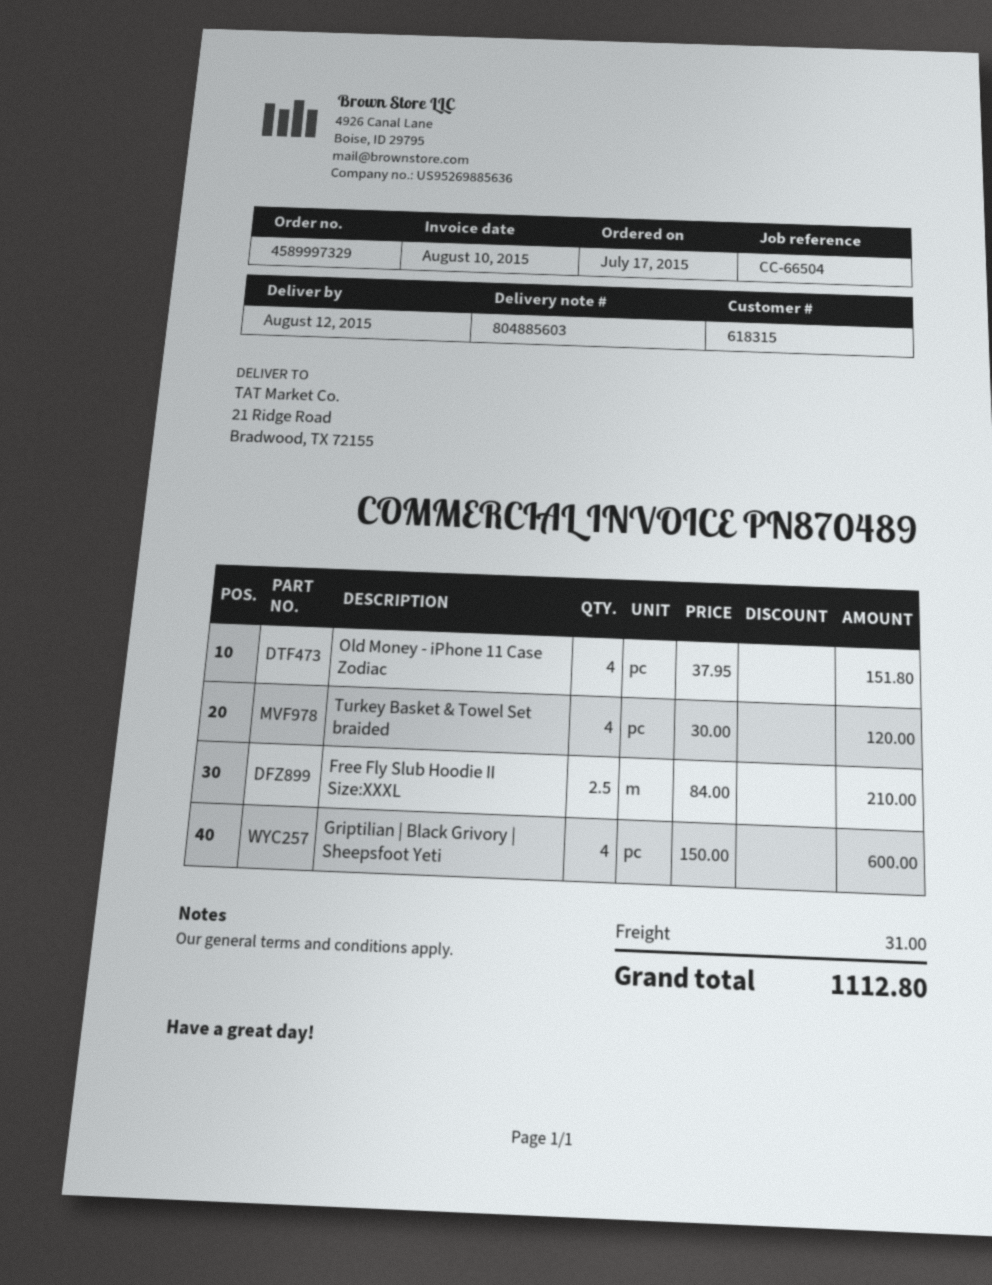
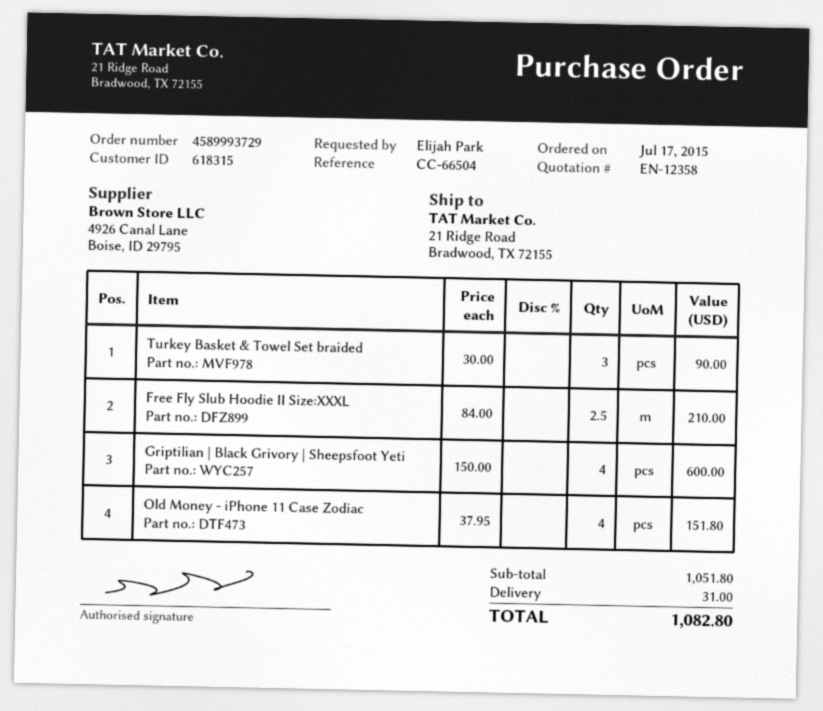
order number: 4589997329 -> 4589993729
Turkey Basket & Towel Set braided: 4 x 30.00 = 120.00 -> 3 x 30.00 = 90.00
total: 1112.80 -> 1082.80

